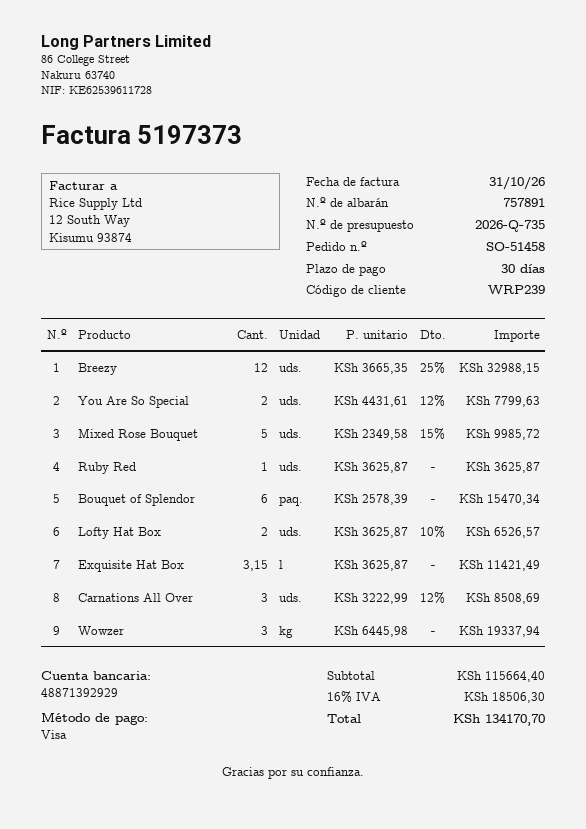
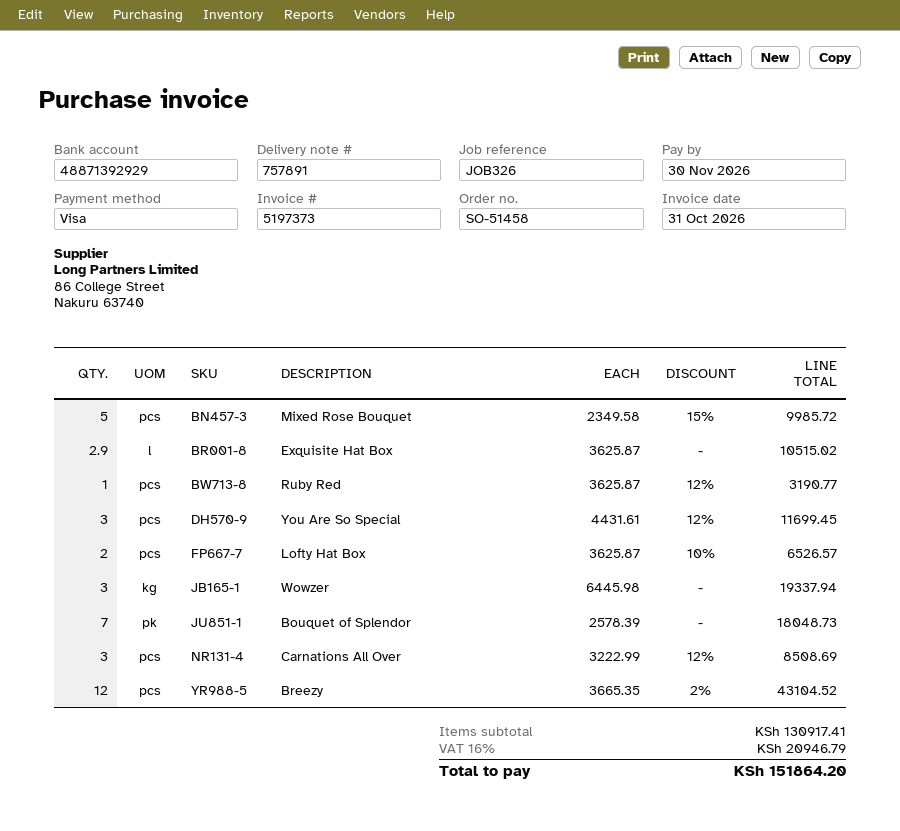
Breezy: 12 x 3665.35 - 25% = 32988.15 -> 12 x 3665.35 - 2% = 43104.52
You Are So Special: 2 x 4431.61 - 12% = 7799.63 -> 3 x 4431.61 - 12% = 11699.45
Ruby Red: 1 x 3625.87 = 3625.87 -> 1 x 3625.87 - 12% = 3190.77
Bouquet of Splendor: 6 x 2578.39 = 15470.34 -> 7 x 2578.39 = 18048.73
Exquisite Hat Box: 3.15 x 3625.87 = 11421.49 -> 2.9 x 3625.87 = 10515.02
subtotal: 115664.40 -> 130917.41
tax: 16% = 18506.30 -> 16% = 20946.79
total: 134170.70 -> 151864.20

